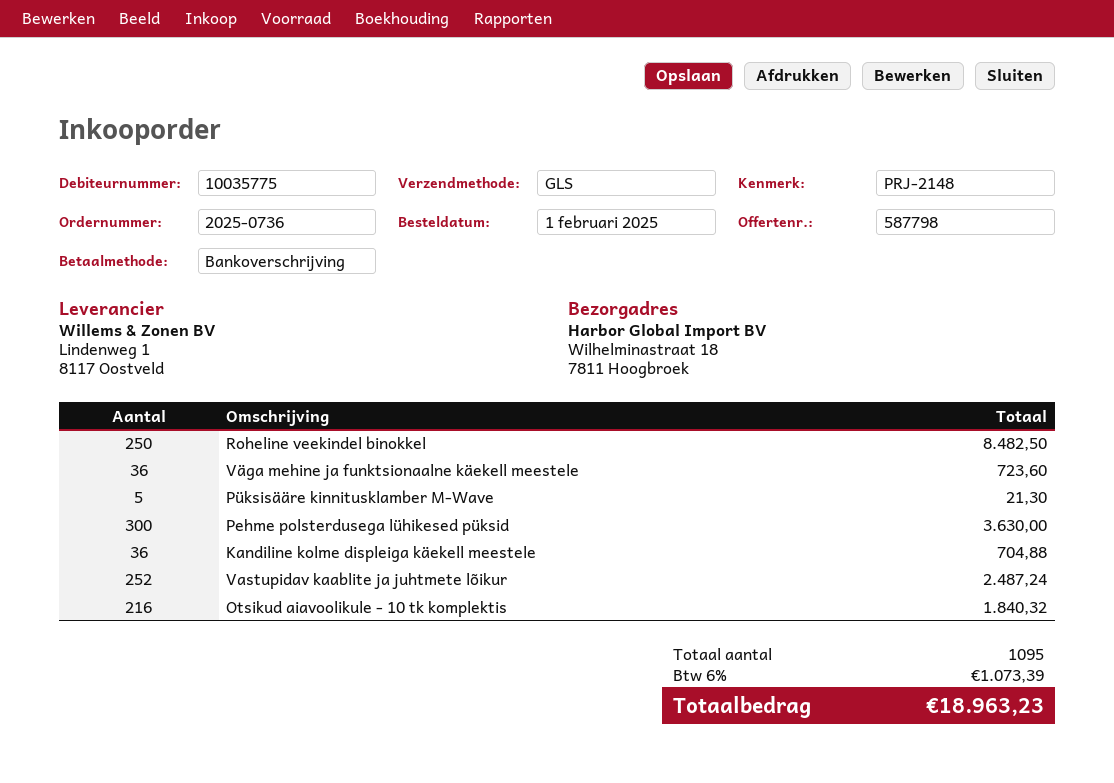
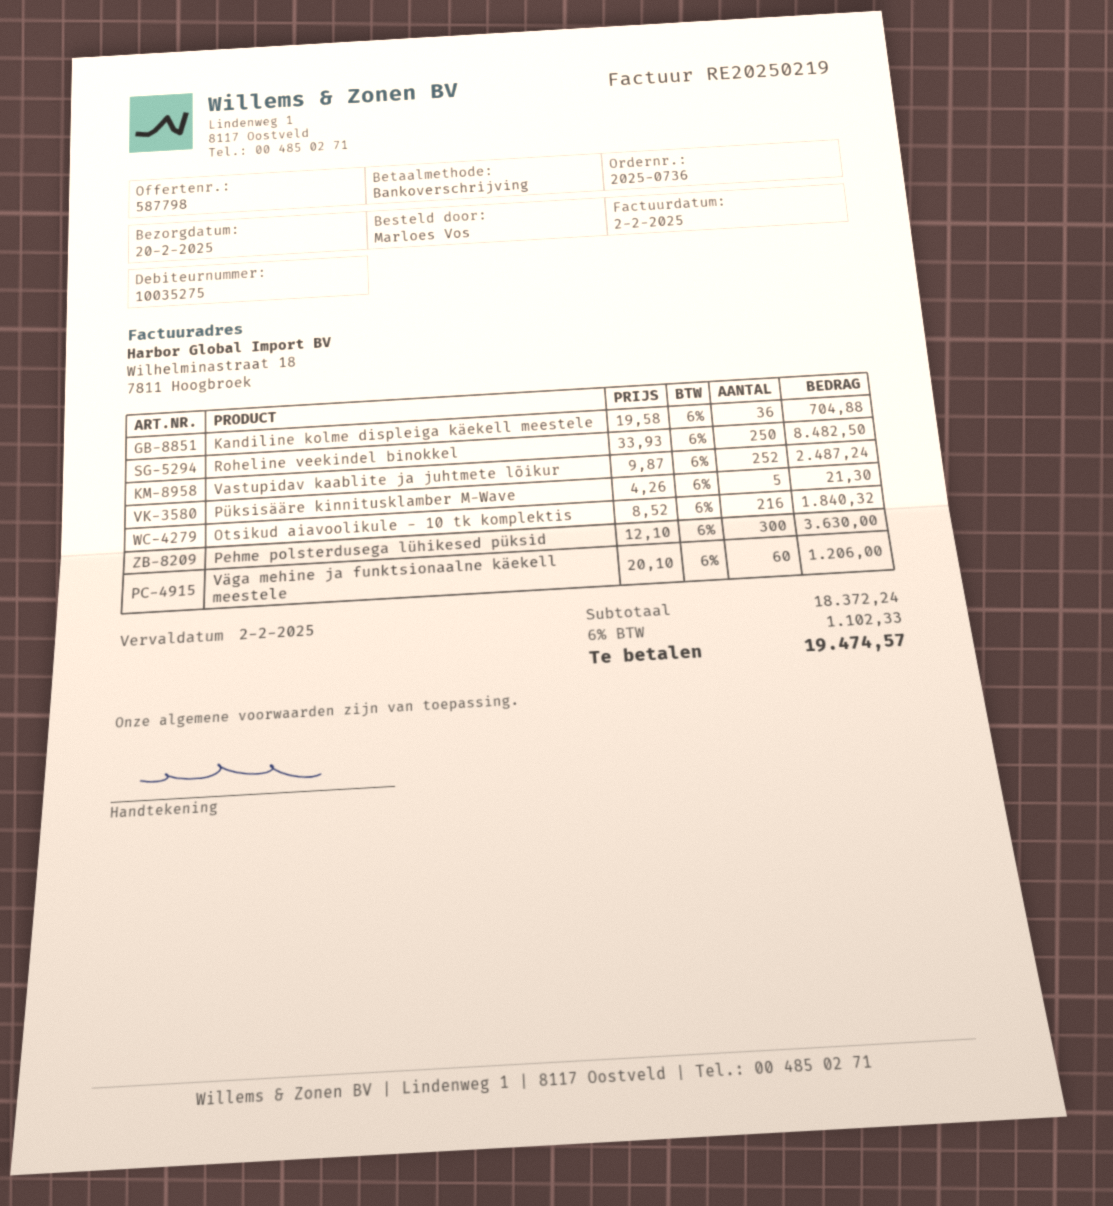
customer number: 10035775 -> 10035275
Väga mehine ja funktsionaalne käekell meestele: 36 for 723.60 -> 60 for 1206.00
tax: 6% = 1073.39 -> 6% = 1102.33
total: 18963.23 -> 19474.57

